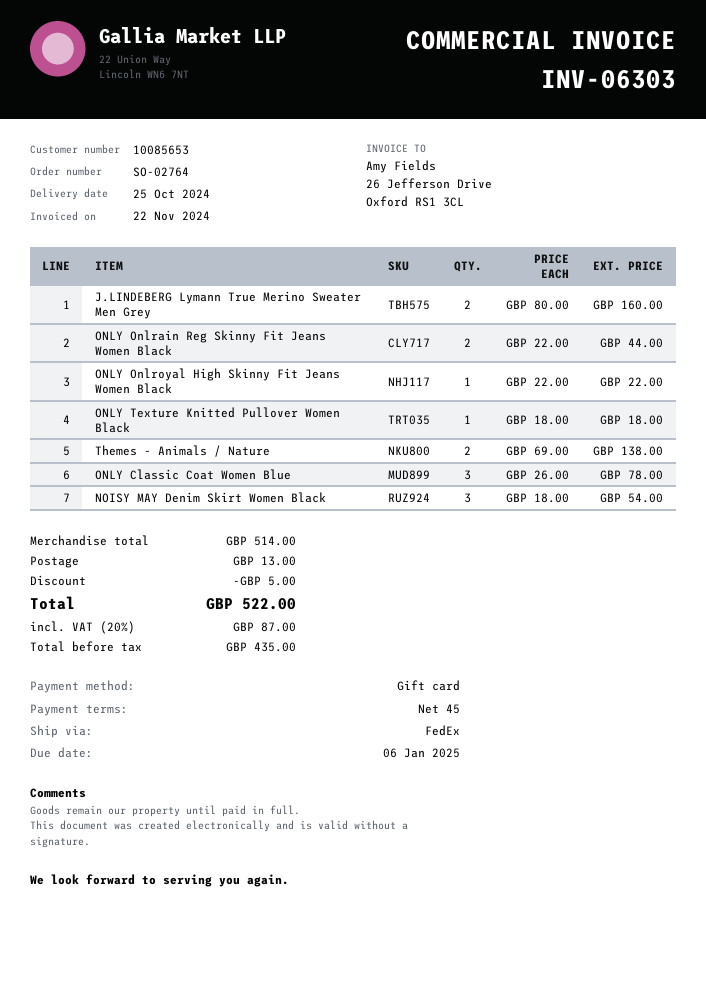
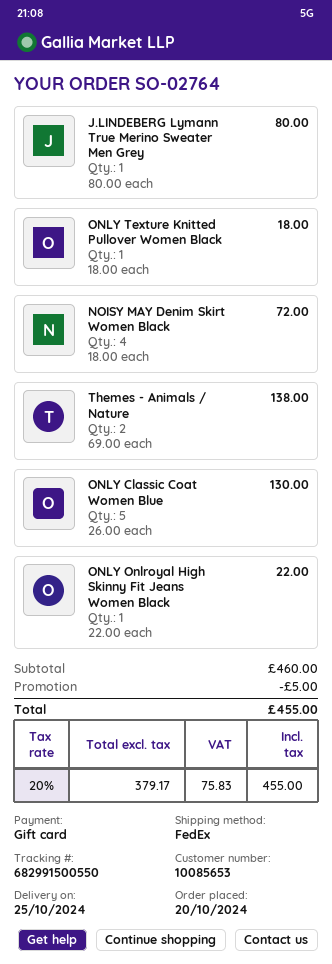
J.LINDEBERG Lymann True Merino Sweater Men Grey: 2 x 80.00 = 160.00 -> 1 x 80.00 = 80.00
ONLY Onlrain Reg Skinny Fit Jeans Women Black: 2 x 22.00 = 44.00 -> none
ONLY Classic Coat Women Blue: 3 x 26.00 = 78.00 -> 5 x 26.00 = 130.00
NOISY MAY Denim Skirt Women Black: 3 x 18.00 = 54.00 -> 4 x 18.00 = 72.00
subtotal: 514.00 -> 460.00
shipping: 13.00 -> none
net: 435.00 -> 379.17
tax: 20% = 87.00 -> 20% = 75.83
total: 522.00 -> 455.00

